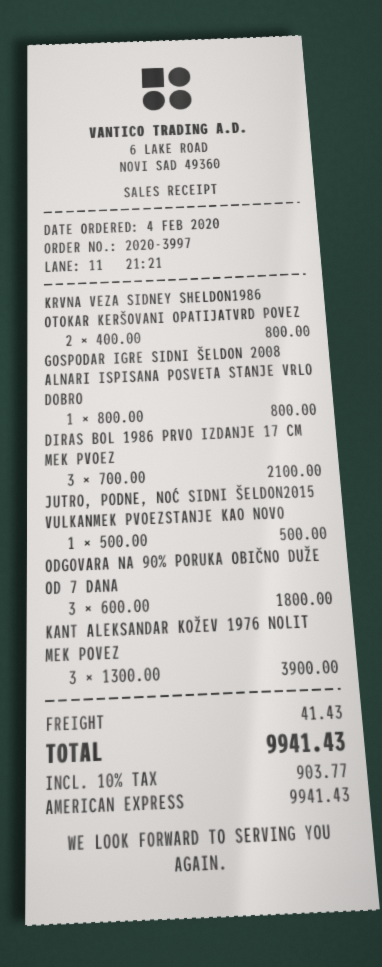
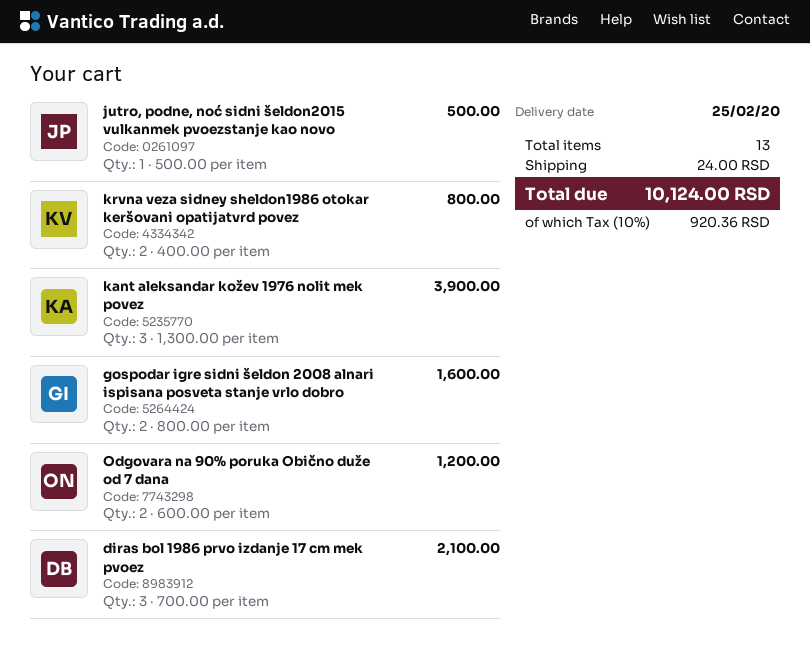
GOSPODAR IGRE SIDNI ŠELDON 2008 ALNARI ISPISANA POSVETA STANJE VRLO DOBRO: 1 x 800.00 = 800.00 -> 2 x 800.00 = 1600.00
ODGOVARA NA 90% PORUKA OBIČNO DUŽE OD 7 DANA: 3 x 600.00 = 1800.00 -> 2 x 600.00 = 1200.00
shipping: 41.43 -> 24.00
tax: 10% = 903.77 -> 10% = 920.36
total: 9941.43 -> 10124.00

